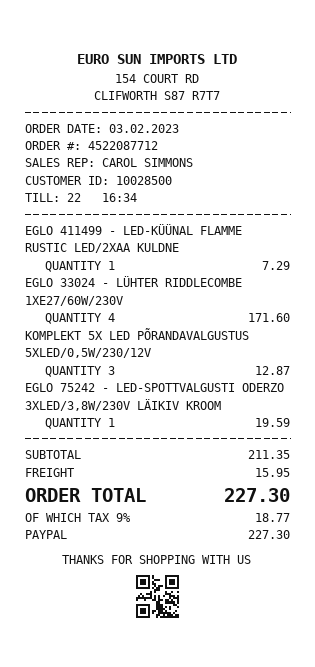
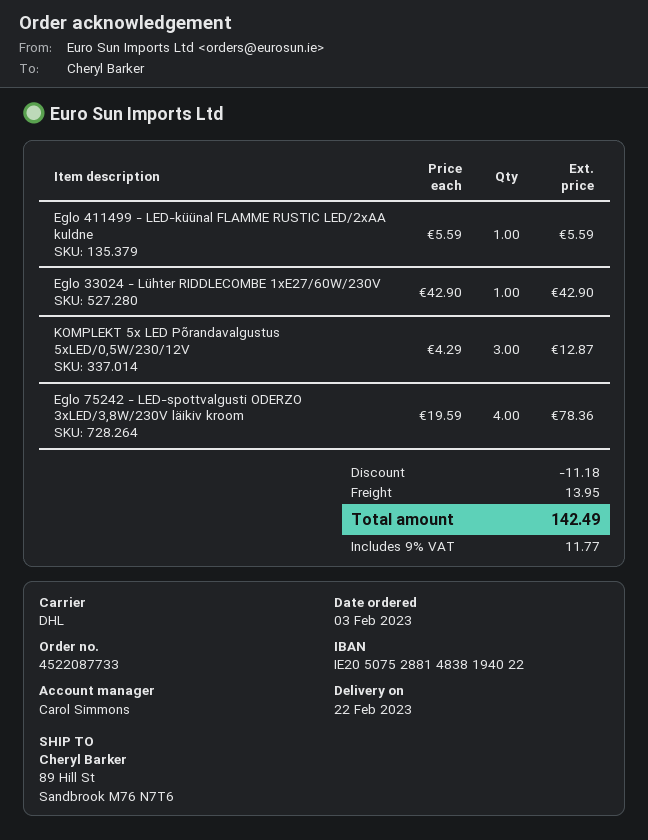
order number: 4522087712 -> 4522087733
EGLO 411499 - LED-KÜÜNAL FLAMME RUSTIC LED/2XAA KULDNE: 1 for 7.29 -> 1 for 5.59
EGLO 33024 - LÜHTER RIDDLECOMBE 1XE27/60W/230V: 4 for 171.60 -> 1 for 42.90
EGLO 75242 - LED-SPOTTVALGUSTI ODERZO 3XLED/3,8W/230V LÄIKIV KROOM: 1 for 19.59 -> 4 for 78.36
discount: none -> 11.18
shipping: 15.95 -> 13.95
tax: 9% = 18.77 -> 9% = 11.77
total: 227.30 -> 142.49

